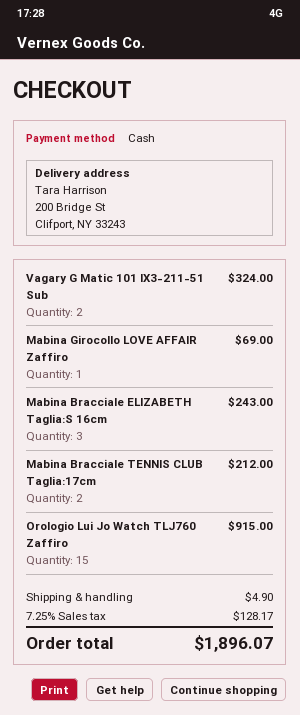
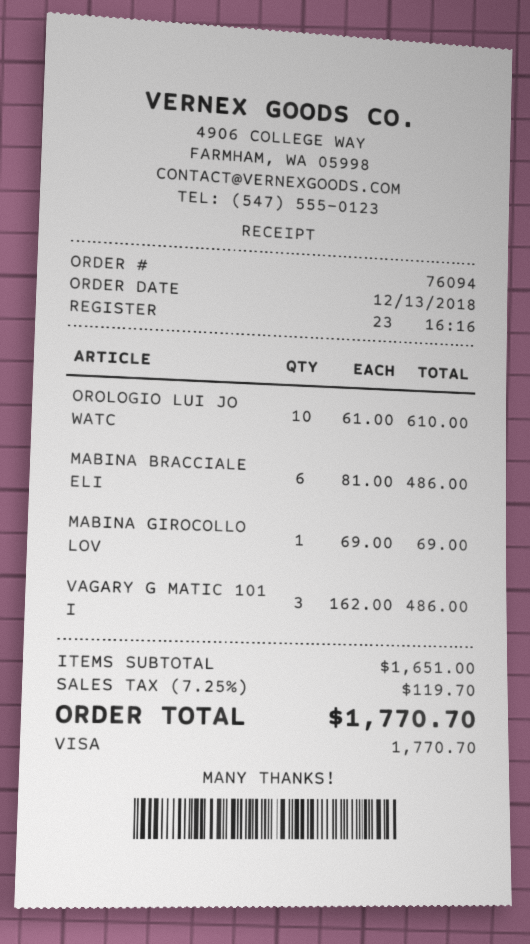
payment method: cash -> Visa
Vagary G Matic 101 IX3-211-51 Sub: 2 for 324.00 -> 3 for 486.00
Mabina Bracciale ELIZABETH Taglia:S 16cm: 3 for 243.00 -> 6 for 486.00
Mabina Bracciale TENNIS CLUB Taglia:17cm: 2 for 212.00 -> none
Orologio Lui Jo Watch TLJ760 Zaffiro: 15 for 915.00 -> 10 for 610.00
shipping: 4.90 -> none
tax: 7.25% = 128.17 -> 7.25% = 119.70
total: 1896.07 -> 1770.70

